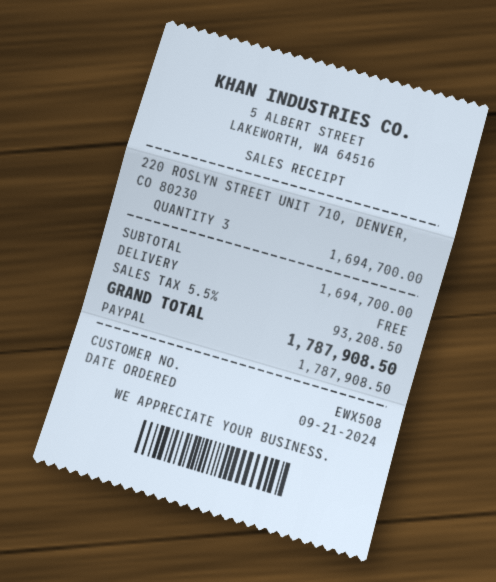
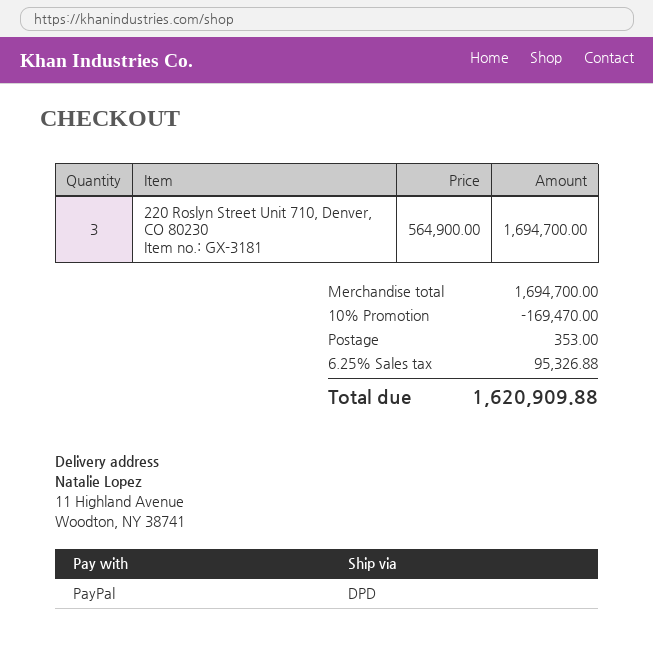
discount: none -> 10% = 169470.00
shipping: 0.00 -> 353.00
tax: 5.5% = 93208.50 -> 6.25% = 95326.88
total: 1787908.50 -> 1620909.88

